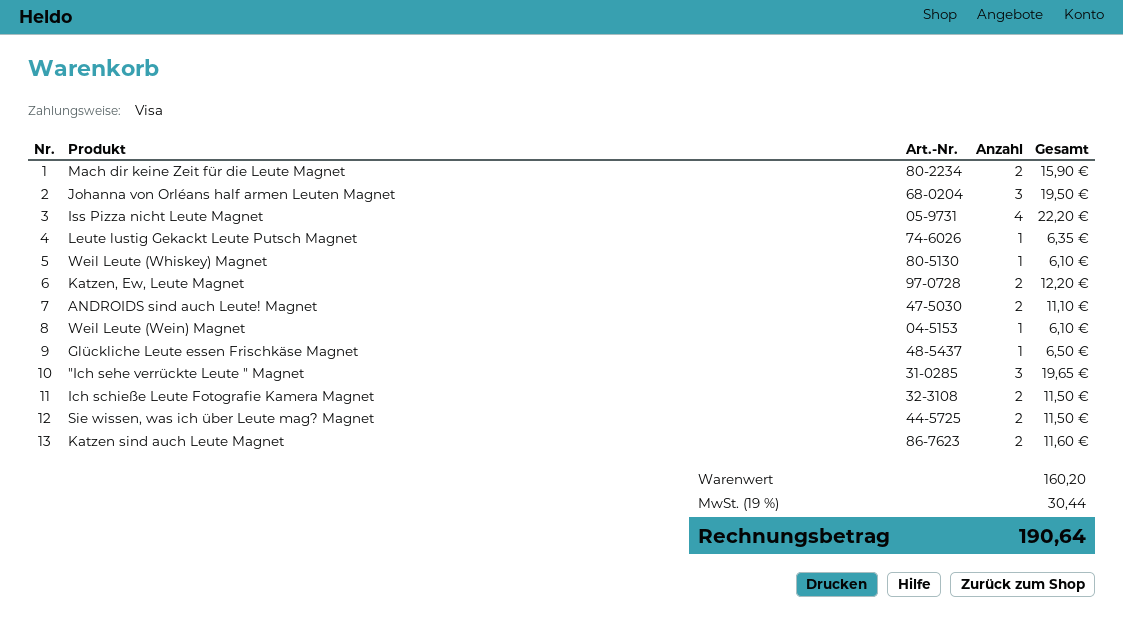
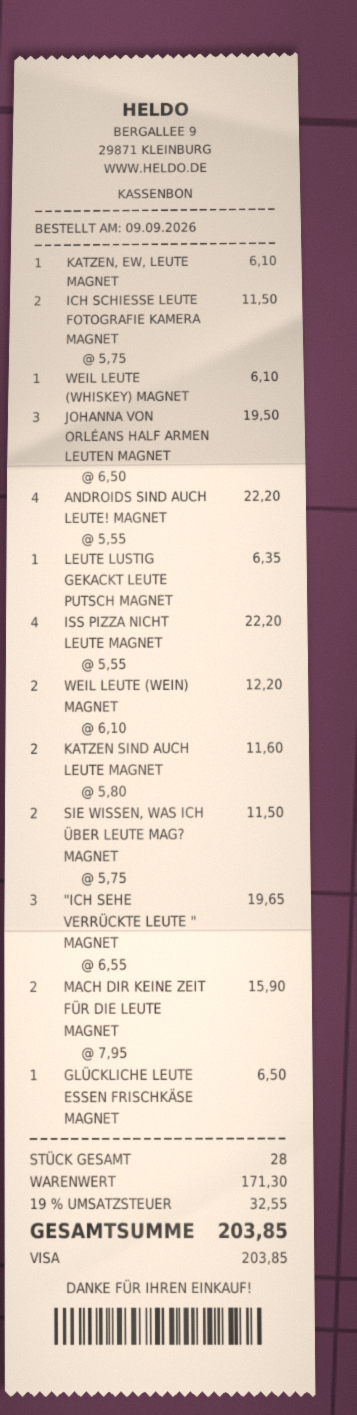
Katzen, Ew, Leute Magnet: 2 for 12.20 -> 1 for 6.10
ANDROIDS sind auch Leute! Magnet: 2 for 11.10 -> 4 for 22.20
Weil Leute (Wein) Magnet: 1 for 6.10 -> 2 for 12.20
subtotal: 160.20 -> 171.30
tax: 19% = 30.44 -> 19% = 32.55
total: 190.64 -> 203.85

